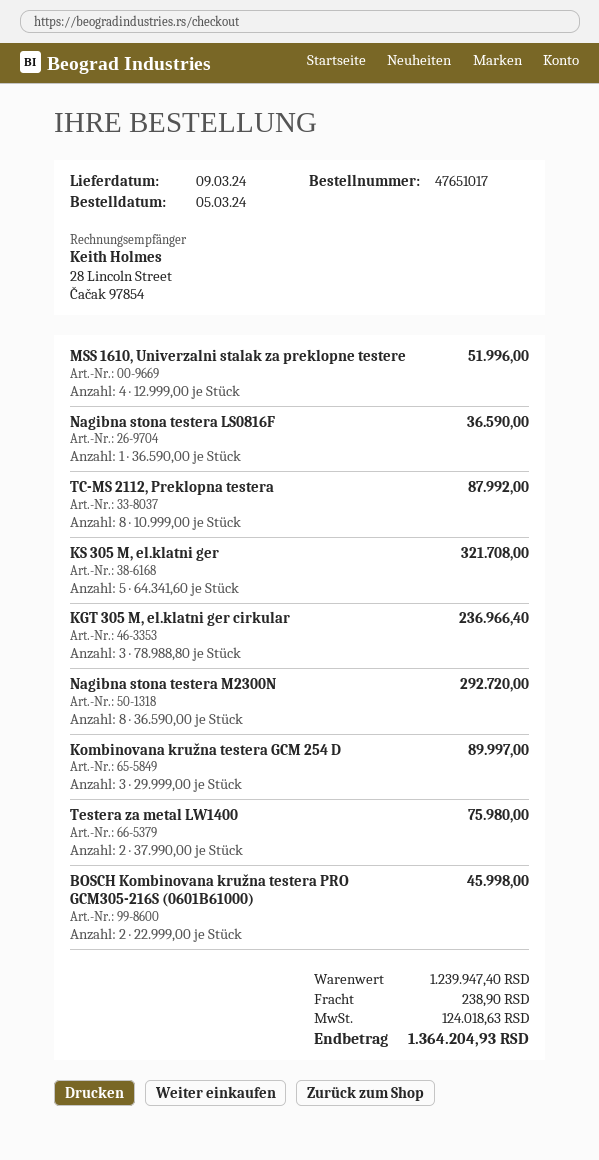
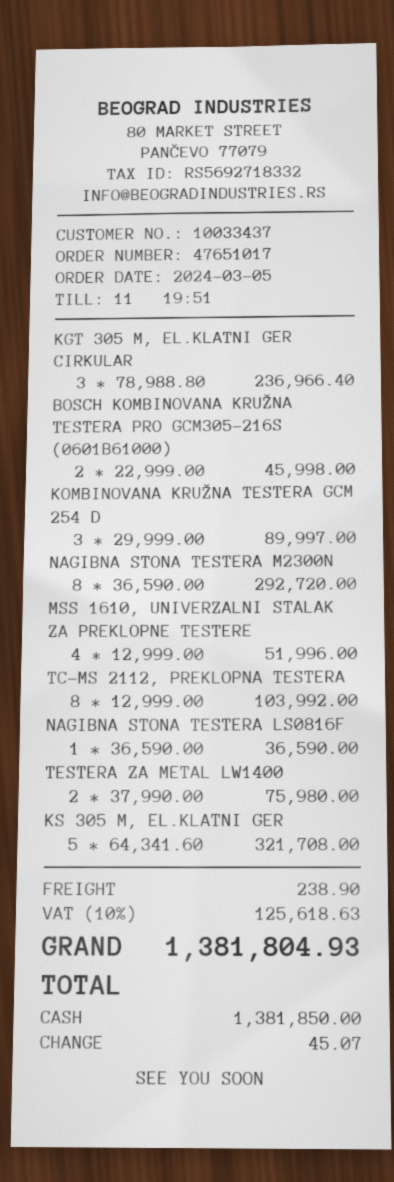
TC-MS 2112, Preklopna testera: 8 x 10999.00 = 87992.00 -> 8 x 12999.00 = 103992.00
tax: 124018.63 -> 125618.63
total: 1364204.93 -> 1381804.93

